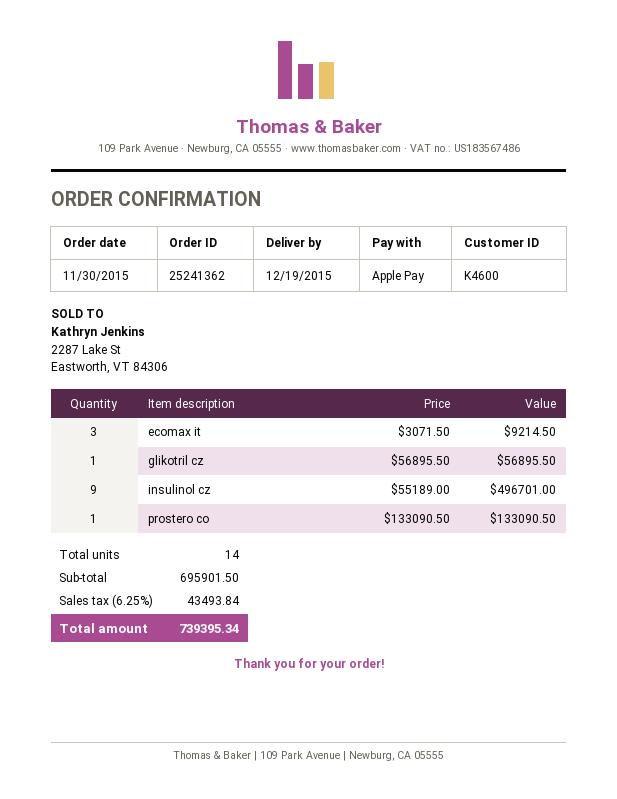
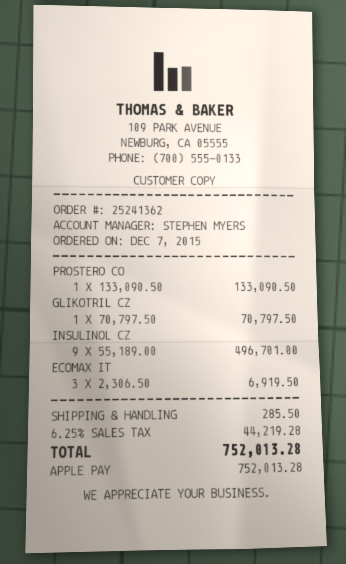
order date: 2015-11-30 -> 2015-12-07
ecomax it: 3 x 3071.50 = 9214.50 -> 3 x 2306.50 = 6919.50
glikotril cz: 1 x 56895.50 = 56895.50 -> 1 x 70797.50 = 70797.50
shipping: none -> 285.50
tax: 6.25% = 43493.84 -> 6.25% = 44219.28
total: 739395.34 -> 752013.28

